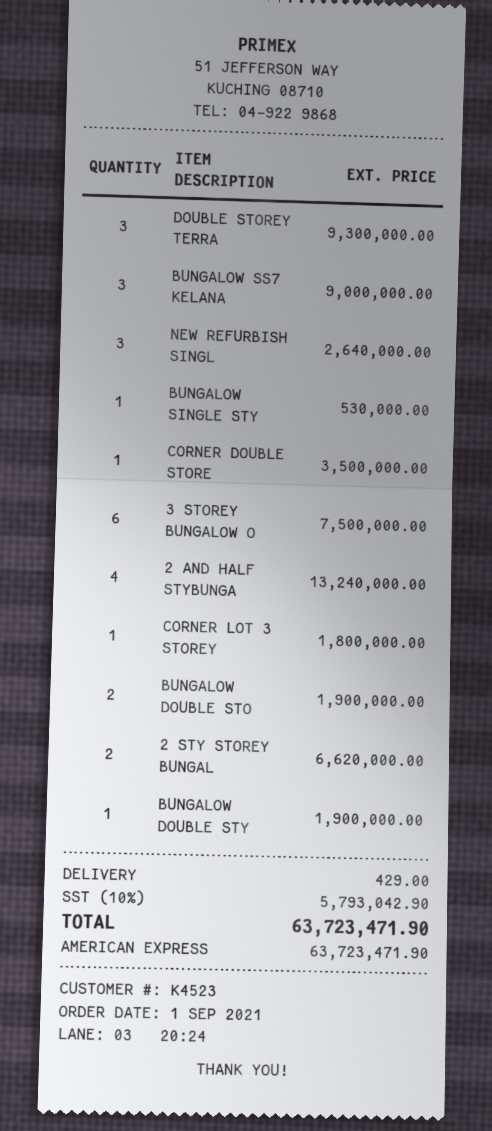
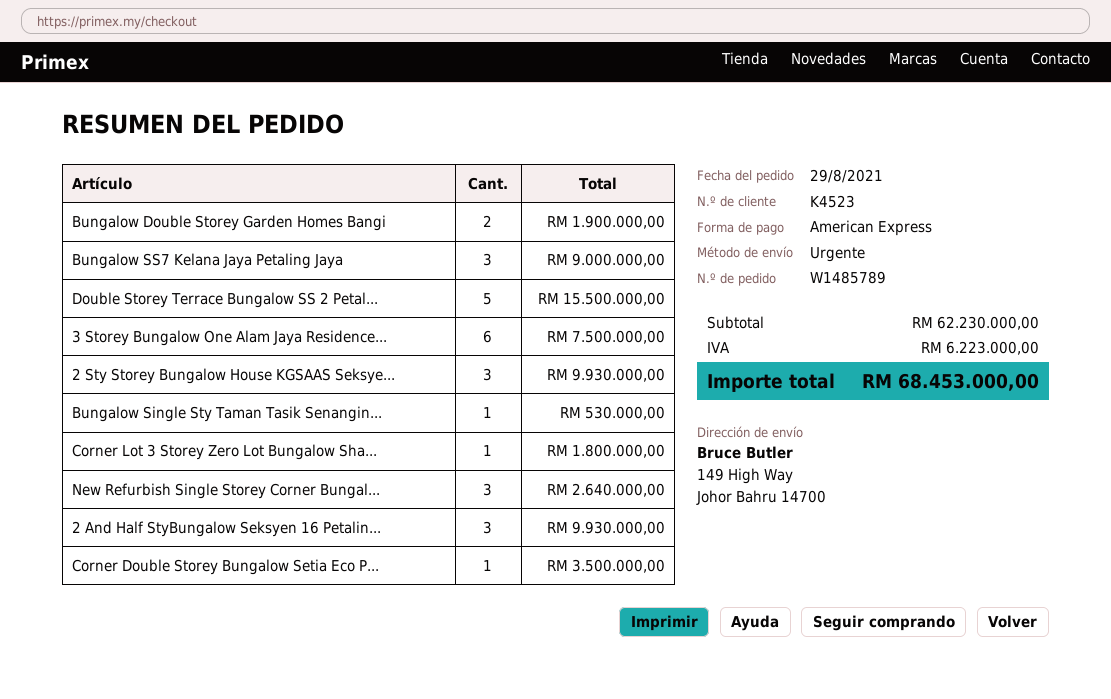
order date: 2021-09-01 -> 2021-08-29
DOUBLE STOREY TERRA: 3 for 9300000.00 -> 5 for 15500000.00
2 AND HALF STYBUNGA: 4 for 13240000.00 -> 3 for 9930000.00
2 STY STOREY BUNGAL: 2 for 6620000.00 -> 3 for 9930000.00
BUNGALOW DOUBLE STY: 1 for 1900000.00 -> none
shipping: 429.00 -> none
tax: 5793042.90 -> 6223000.00
total: 63723471.90 -> 68453000.00

